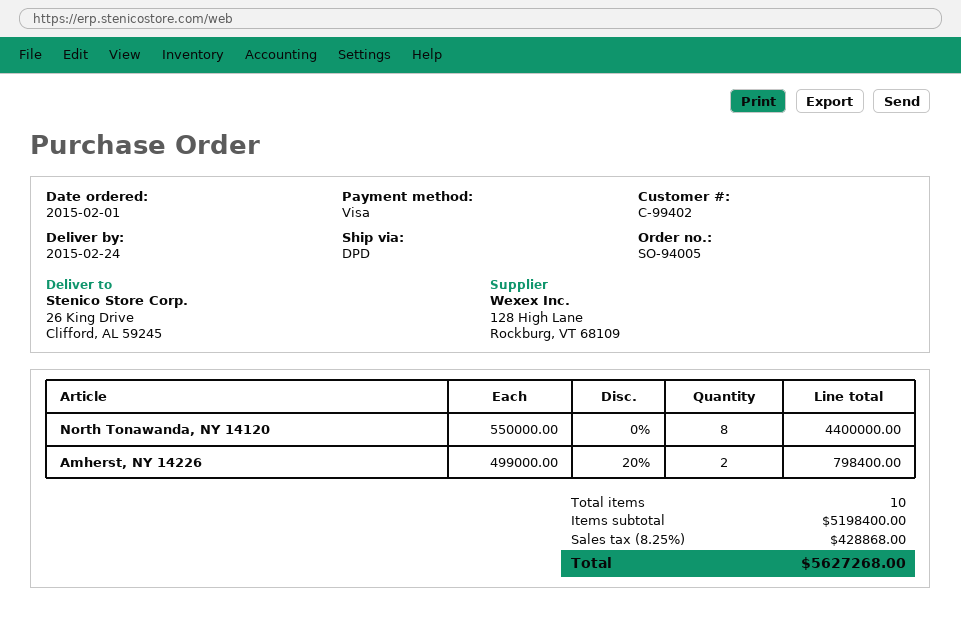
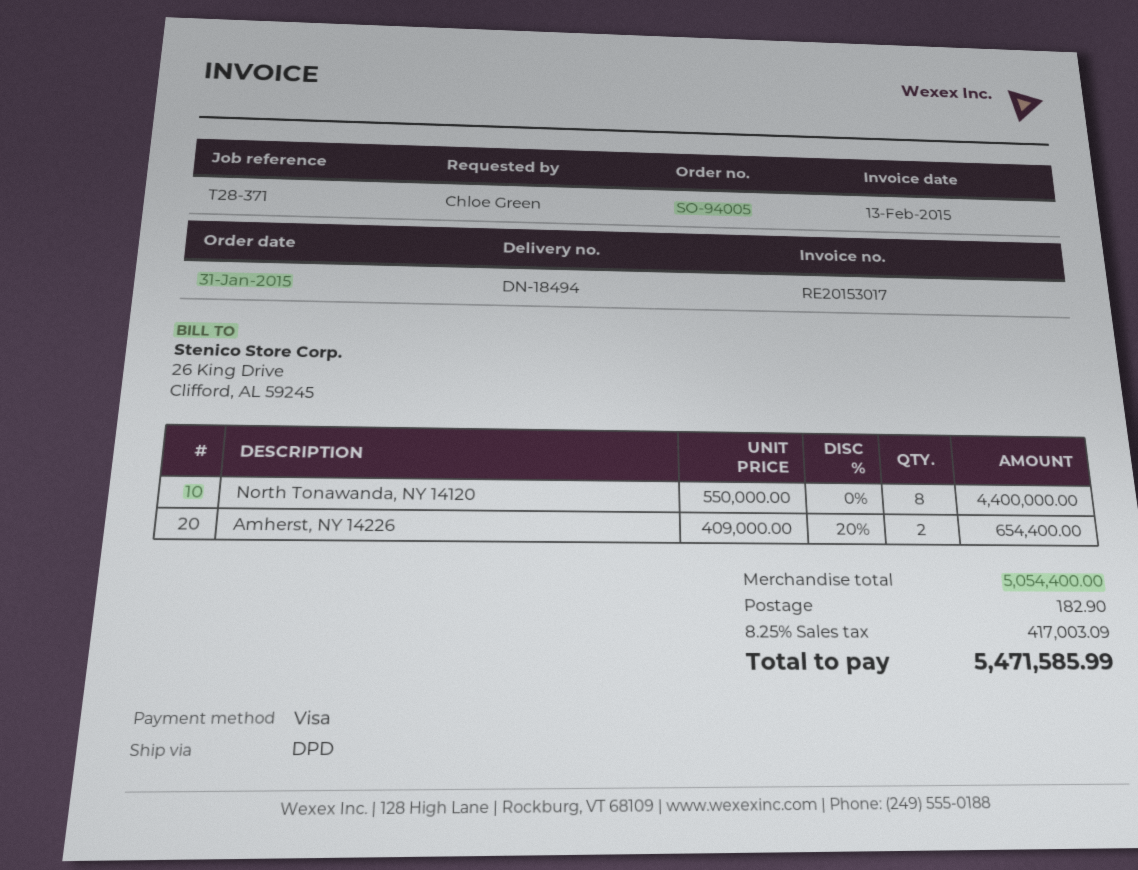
order date: 2015-02-01 -> 2015-01-31
Amherst, NY 14226: 2 x 499000.00 - 20% = 798400.00 -> 2 x 409000.00 - 20% = 654400.00
subtotal: 5198400.00 -> 5054400.00
shipping: none -> 182.90
tax: 8.25% = 428868.00 -> 8.25% = 417003.09
total: 5627268.00 -> 5471585.99

